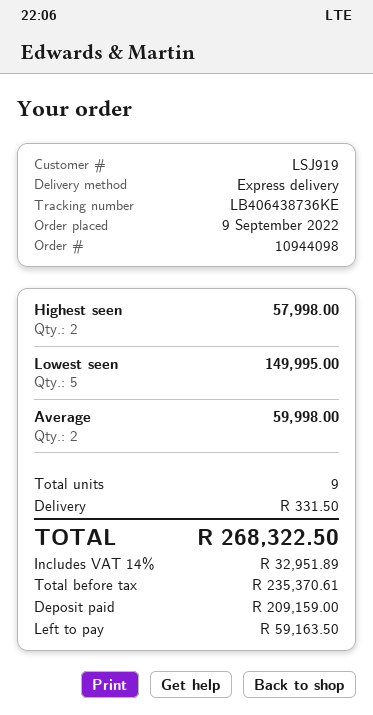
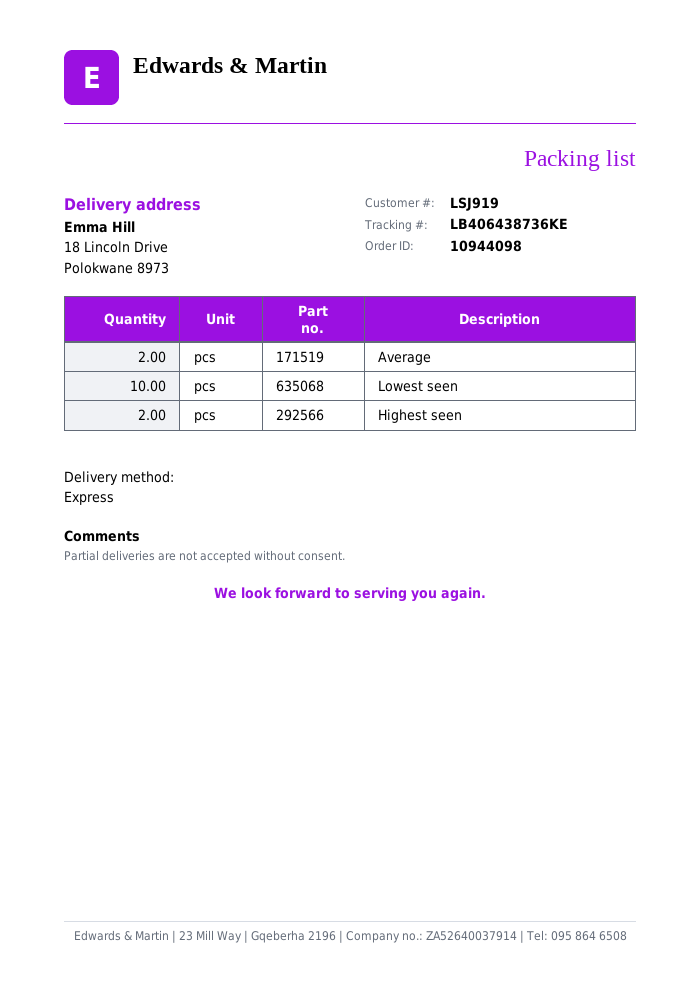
Lowest seen: 5 -> 10

